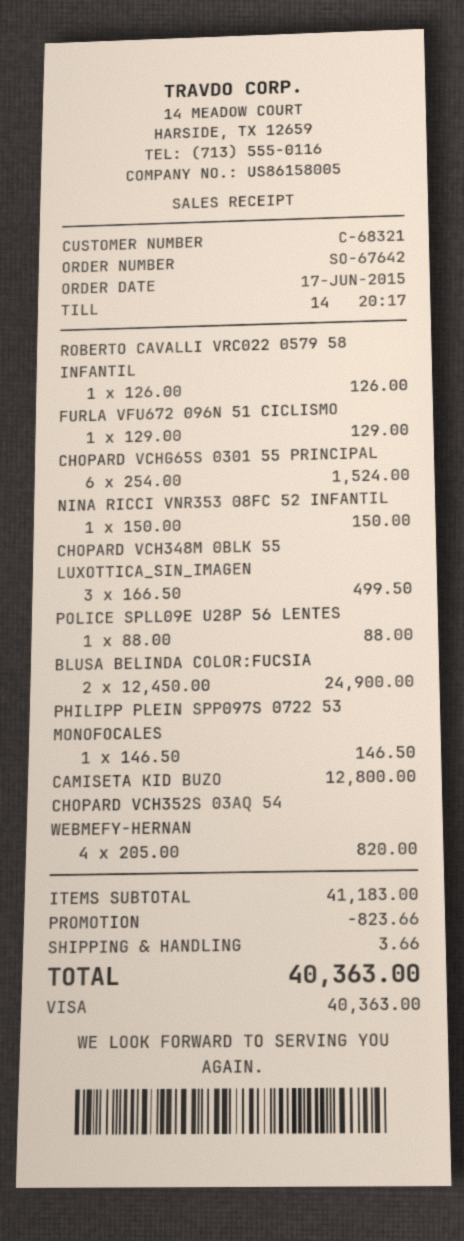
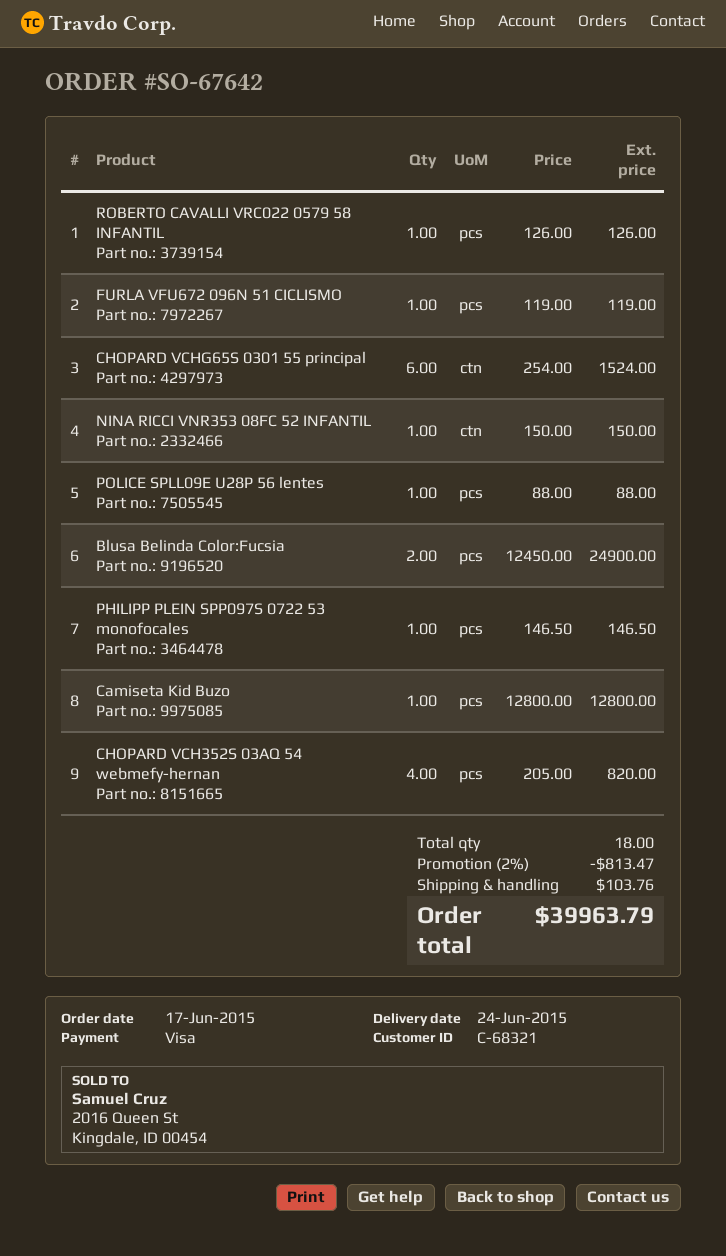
FURLA VFU672 096N 51 CICLISMO: 1 x 129.00 = 129.00 -> 1 x 119.00 = 119.00
CHOPARD VCH348M 0BLK 55 LUXOTTICA_SIN_IMAGEN: 3 x 166.50 = 499.50 -> none
discount: 823.66 -> 813.47
shipping: 3.66 -> 103.76
total: 40363.00 -> 39963.79

